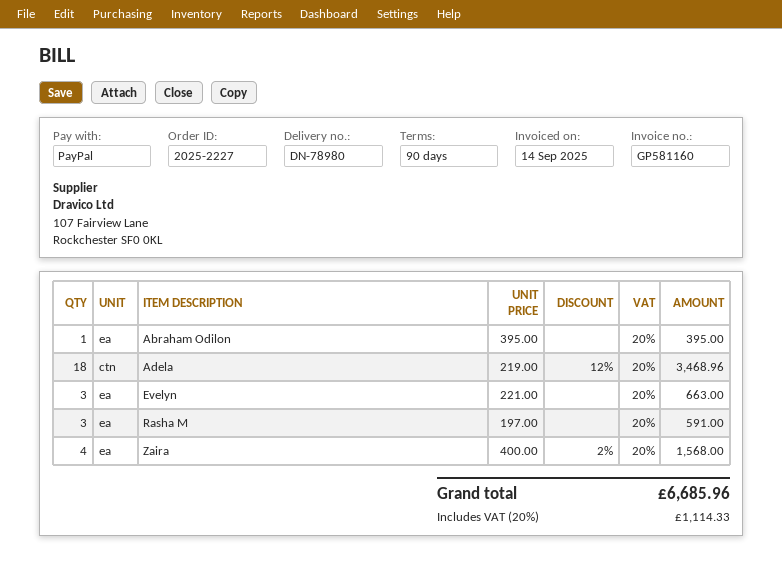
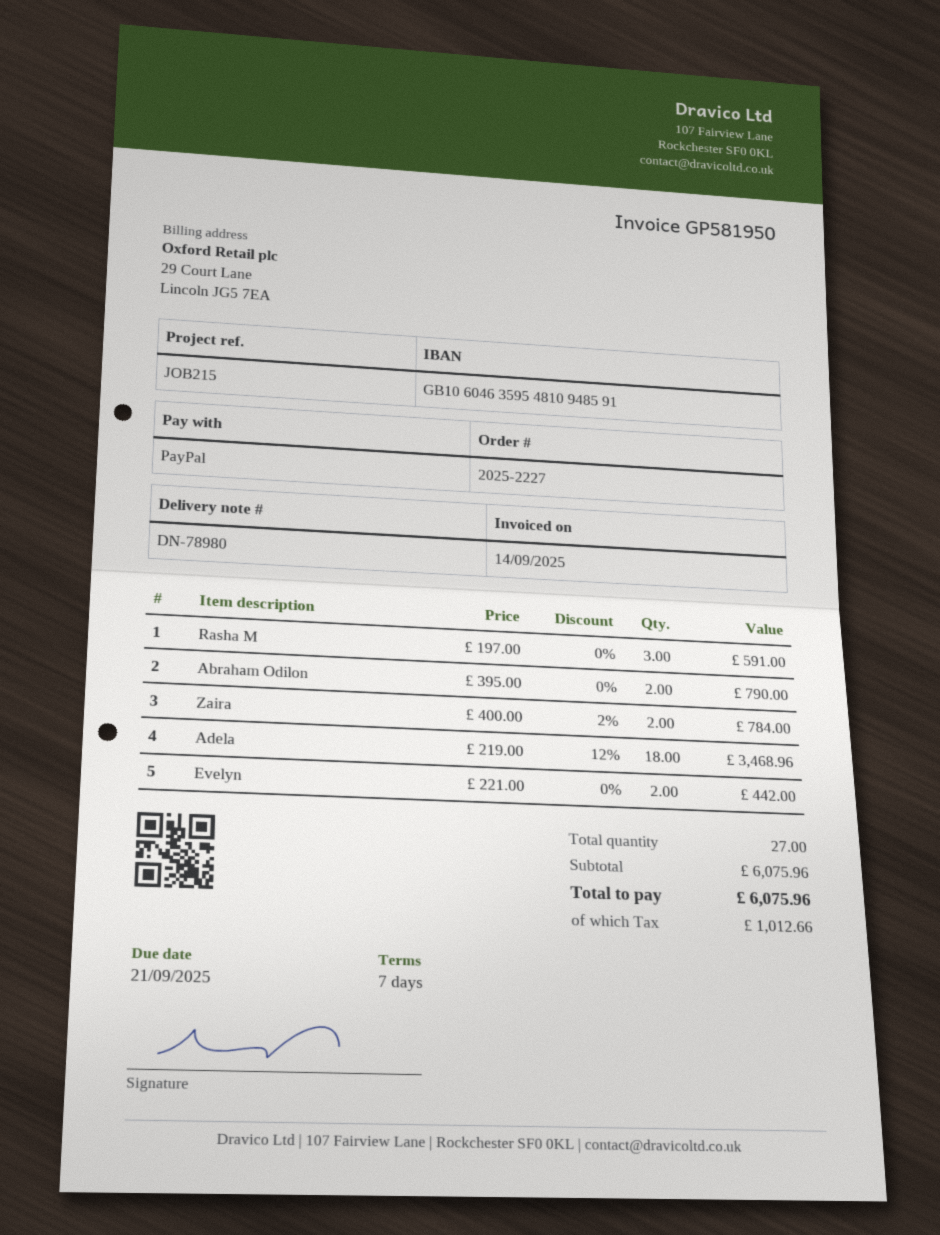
invoice number: GP581160 -> GP581950
payment terms: 90 days -> 7 days
Abraham Odilon: 1 x 395.00 = 395.00 -> 2 x 395.00 = 790.00
Evelyn: 3 x 221.00 = 663.00 -> 2 x 221.00 = 442.00
Zaira: 4 x 400.00 - 2% = 1568.00 -> 2 x 400.00 - 2% = 784.00
tax: 1114.33 -> 1012.66
total: 6685.96 -> 6075.96

